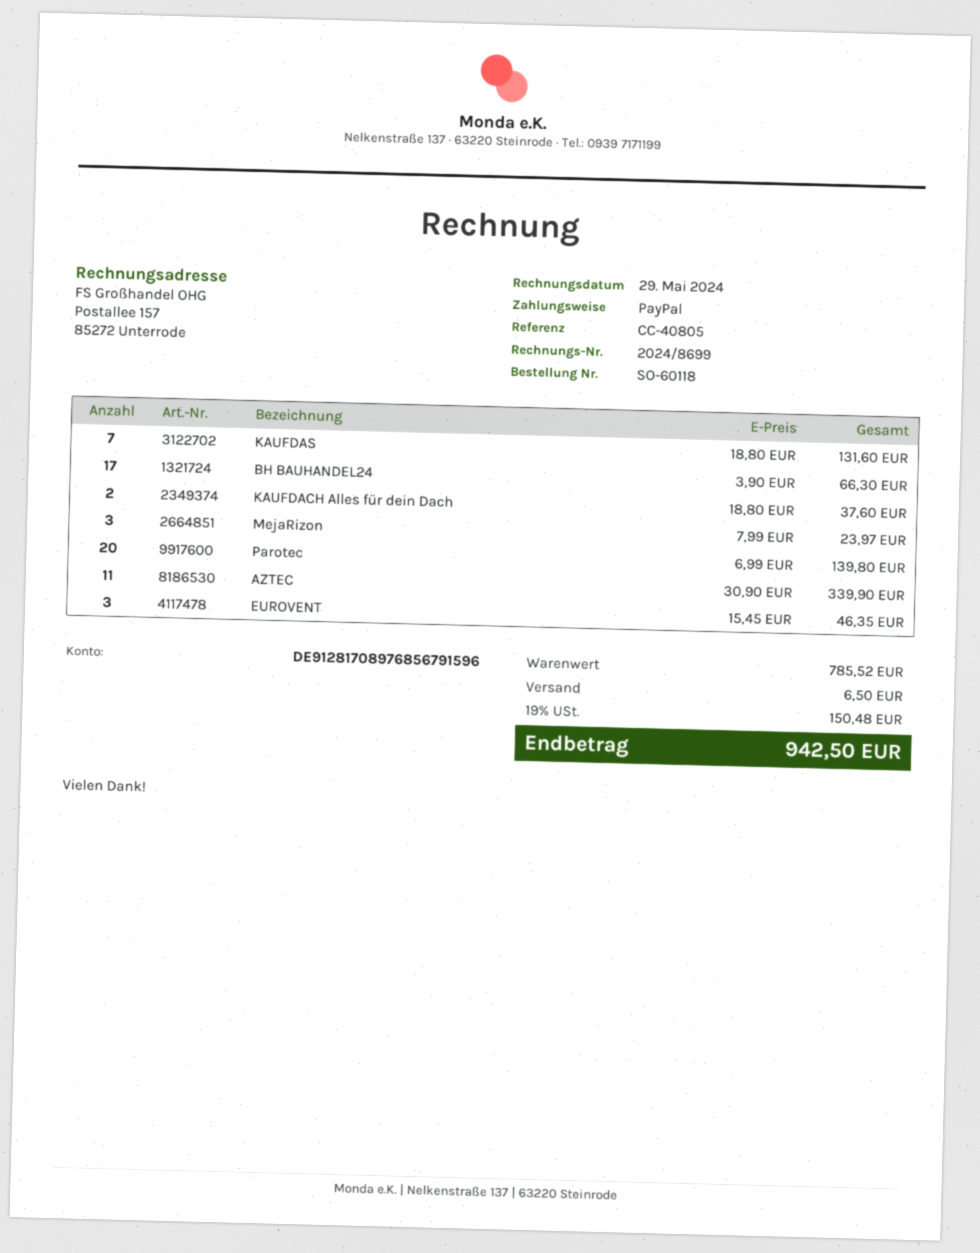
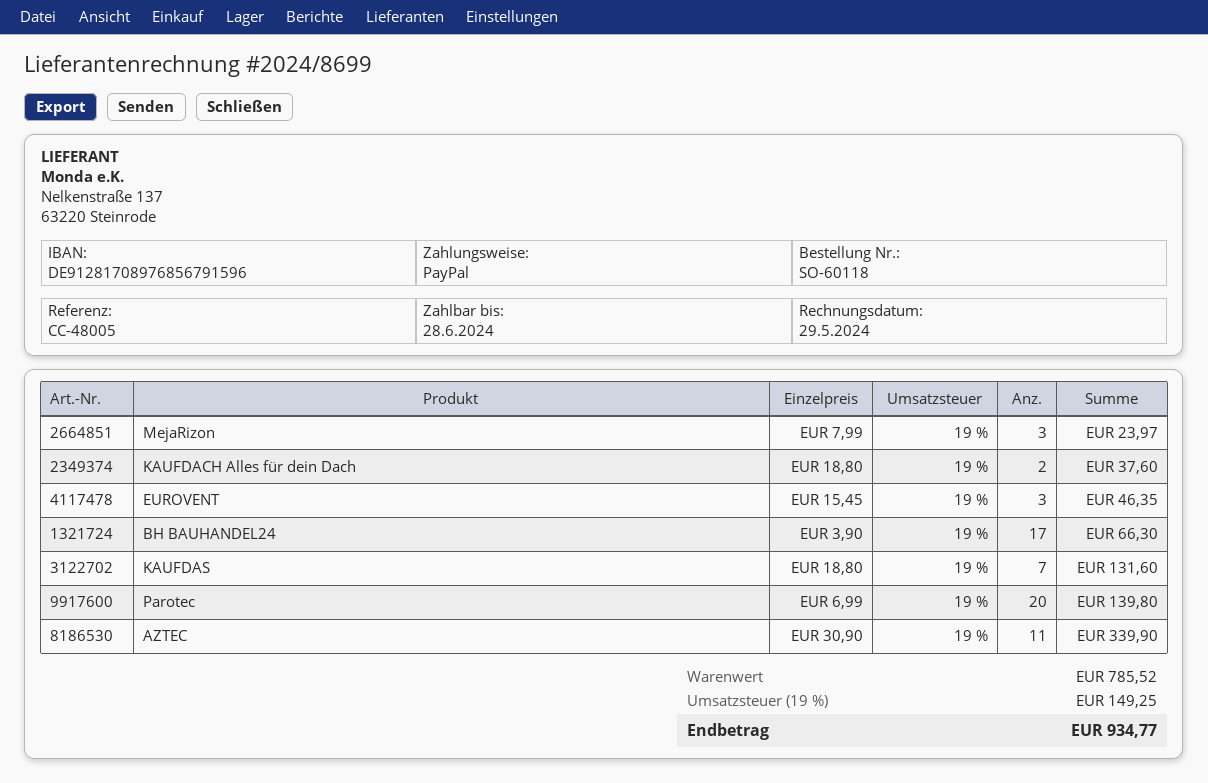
reference: CC-40805 -> CC-48005
shipping: 6.50 -> none
tax: 19% = 150.48 -> 19% = 149.25
total: 942.50 -> 934.77

